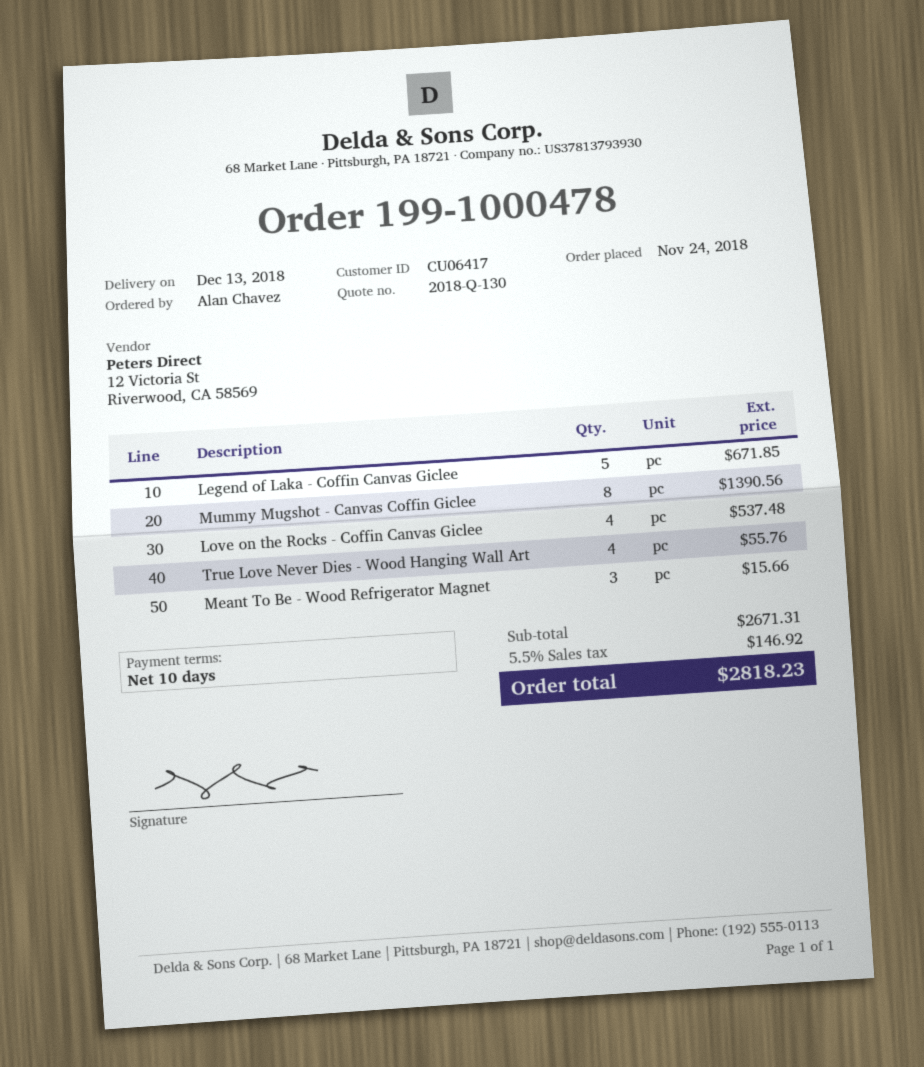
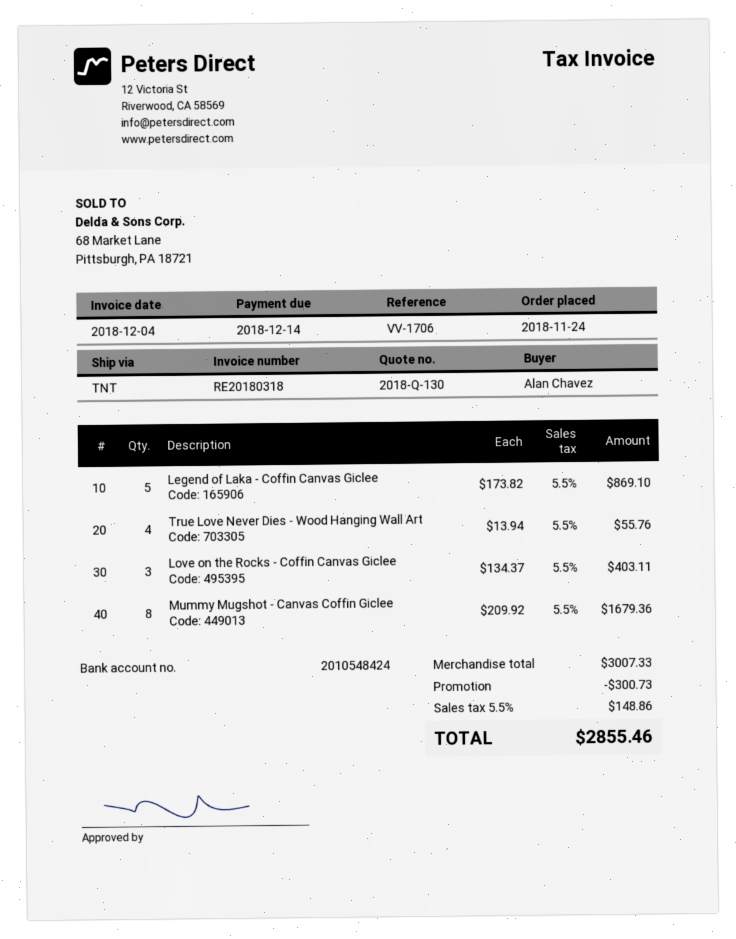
Legend of Laka - Coffin Canvas Giclee: 5 for 671.85 -> 5 for 869.10
Mummy Mugshot - Canvas Coffin Giclee: 8 for 1390.56 -> 8 for 1679.36
Love on the Rocks - Coffin Canvas Giclee: 4 for 537.48 -> 3 for 403.11
Meant To Be - Wood Refrigerator Magnet: 3 for 15.66 -> none
subtotal: 2671.31 -> 3007.33
discount: none -> 300.73
tax: 5.5% = 146.92 -> 5.5% = 148.86
total: 2818.23 -> 2855.46

